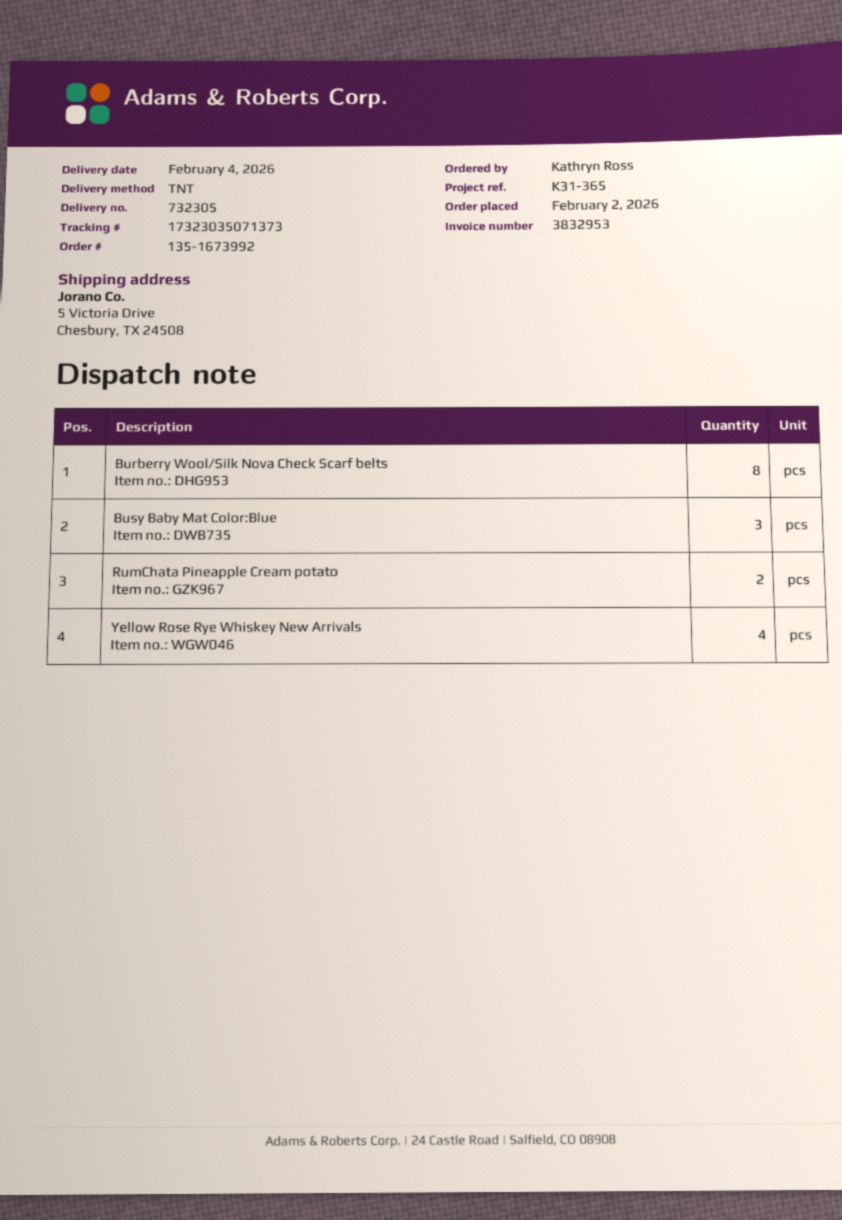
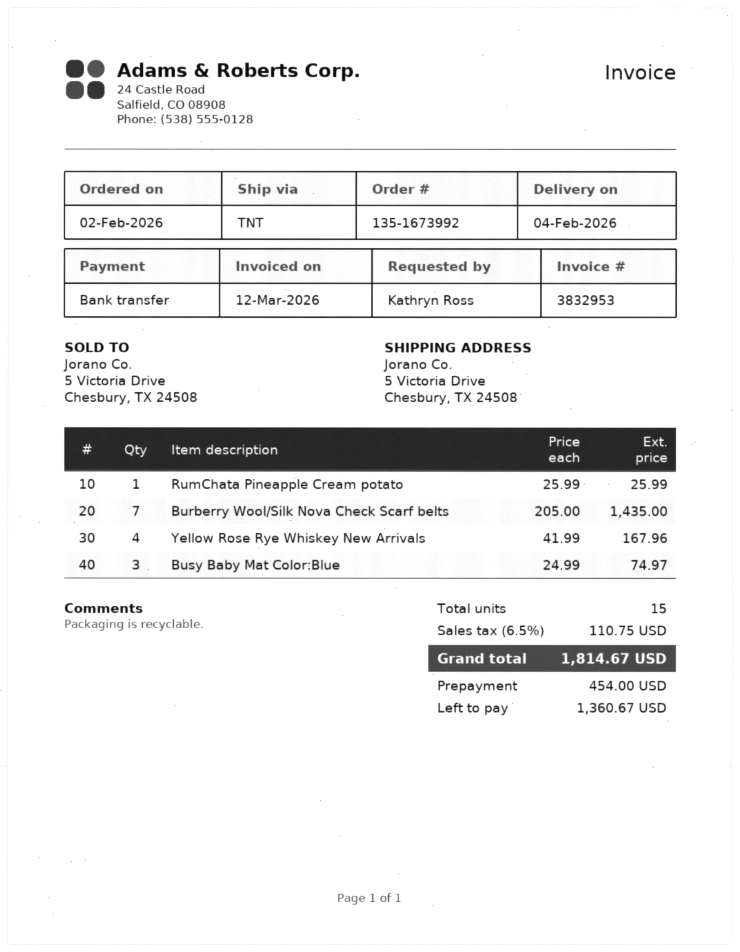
Burberry Wool/Silk Nova Check Scarf belts: 8 -> 7
RumChata Pineapple Cream potato: 2 -> 1

